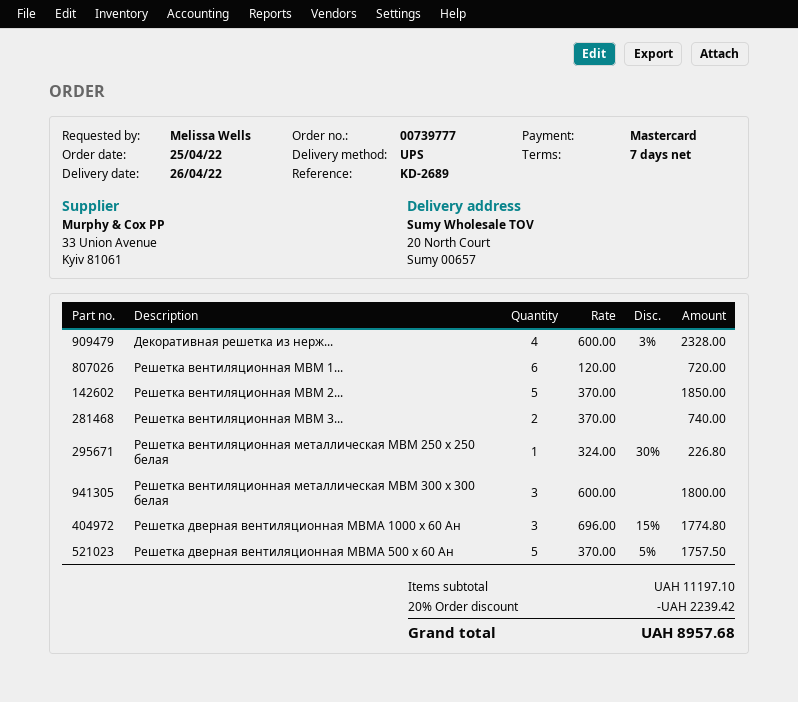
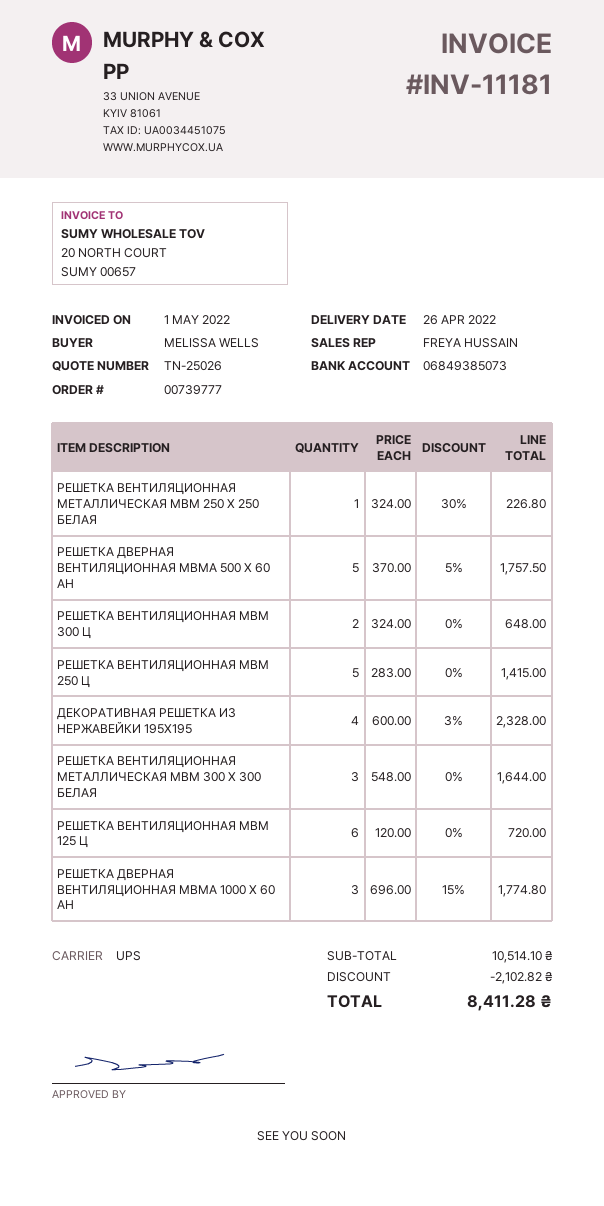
Решетка вентиляционная МВМ 2...: 5 x 370.00 = 1850.00 -> 5 x 283.00 = 1415.00
Решетка вентиляционная МВМ 3...: 2 x 370.00 = 740.00 -> 2 x 324.00 = 648.00
Решетка вентиляционная металлическая МВМ 300 х 300 белая: 3 x 600.00 = 1800.00 -> 3 x 548.00 = 1644.00
subtotal: 11197.10 -> 10514.10
discount: 2239.42 -> 2102.82
total: 8957.68 -> 8411.28

